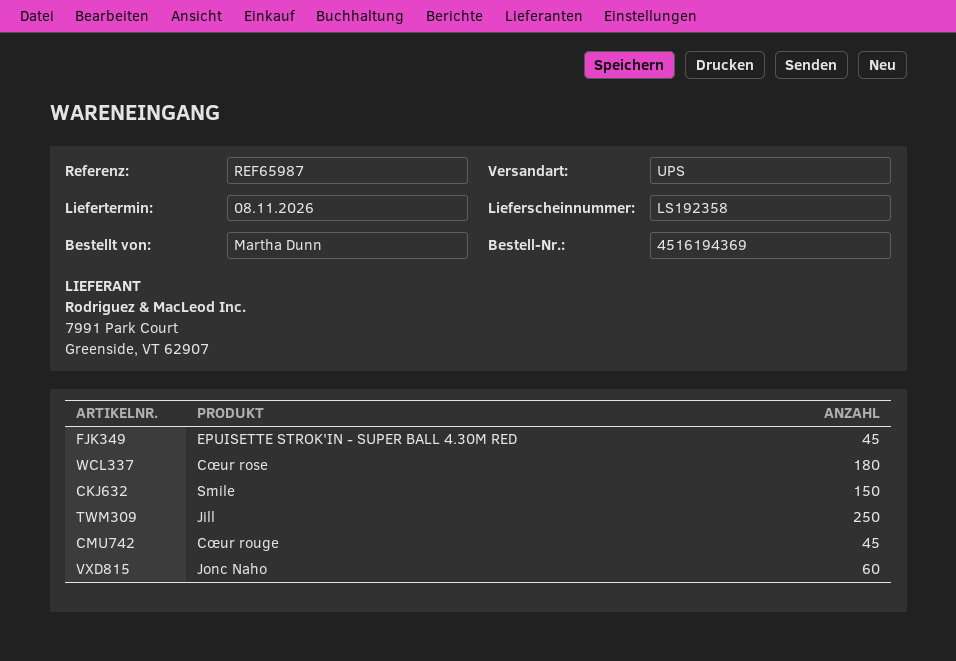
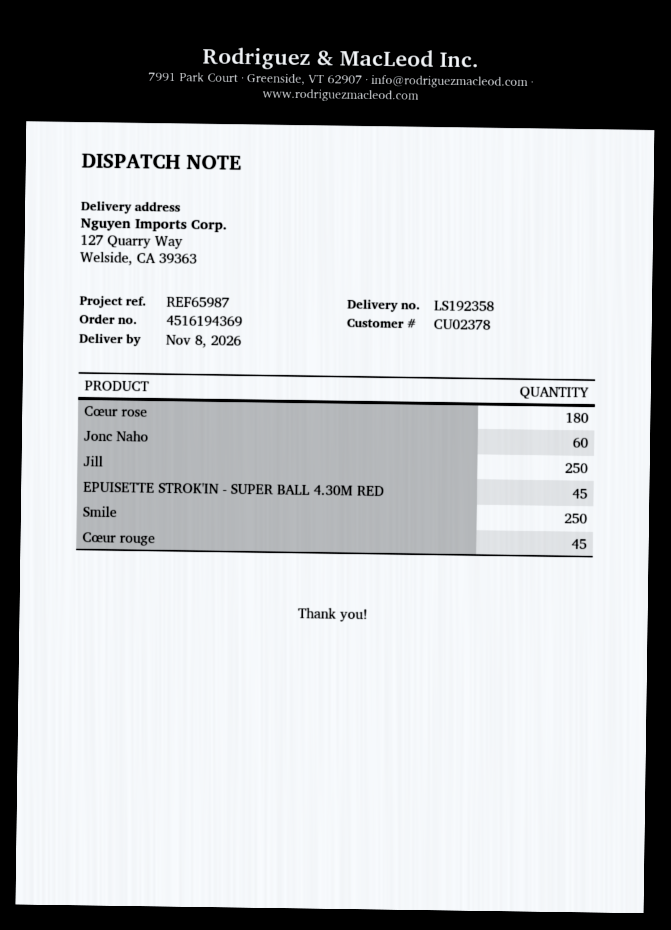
Smile: 150 -> 250

